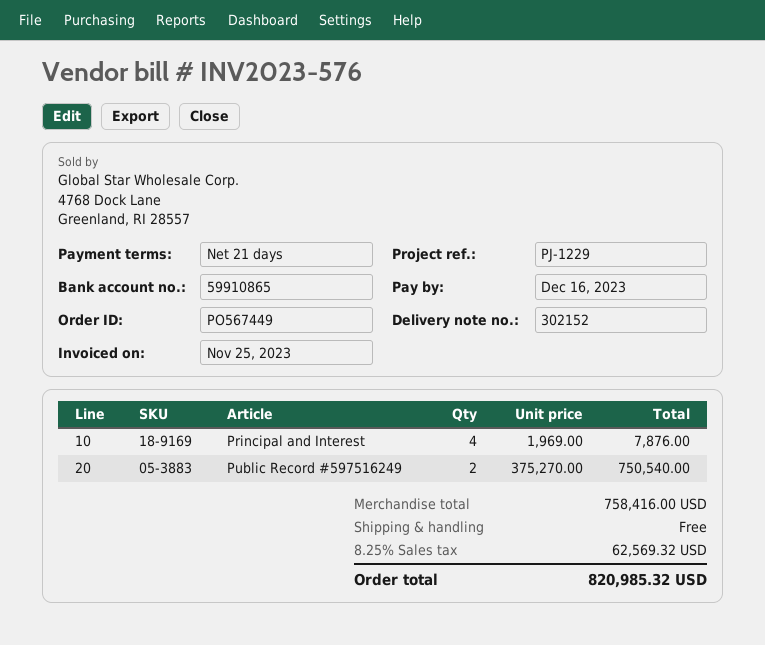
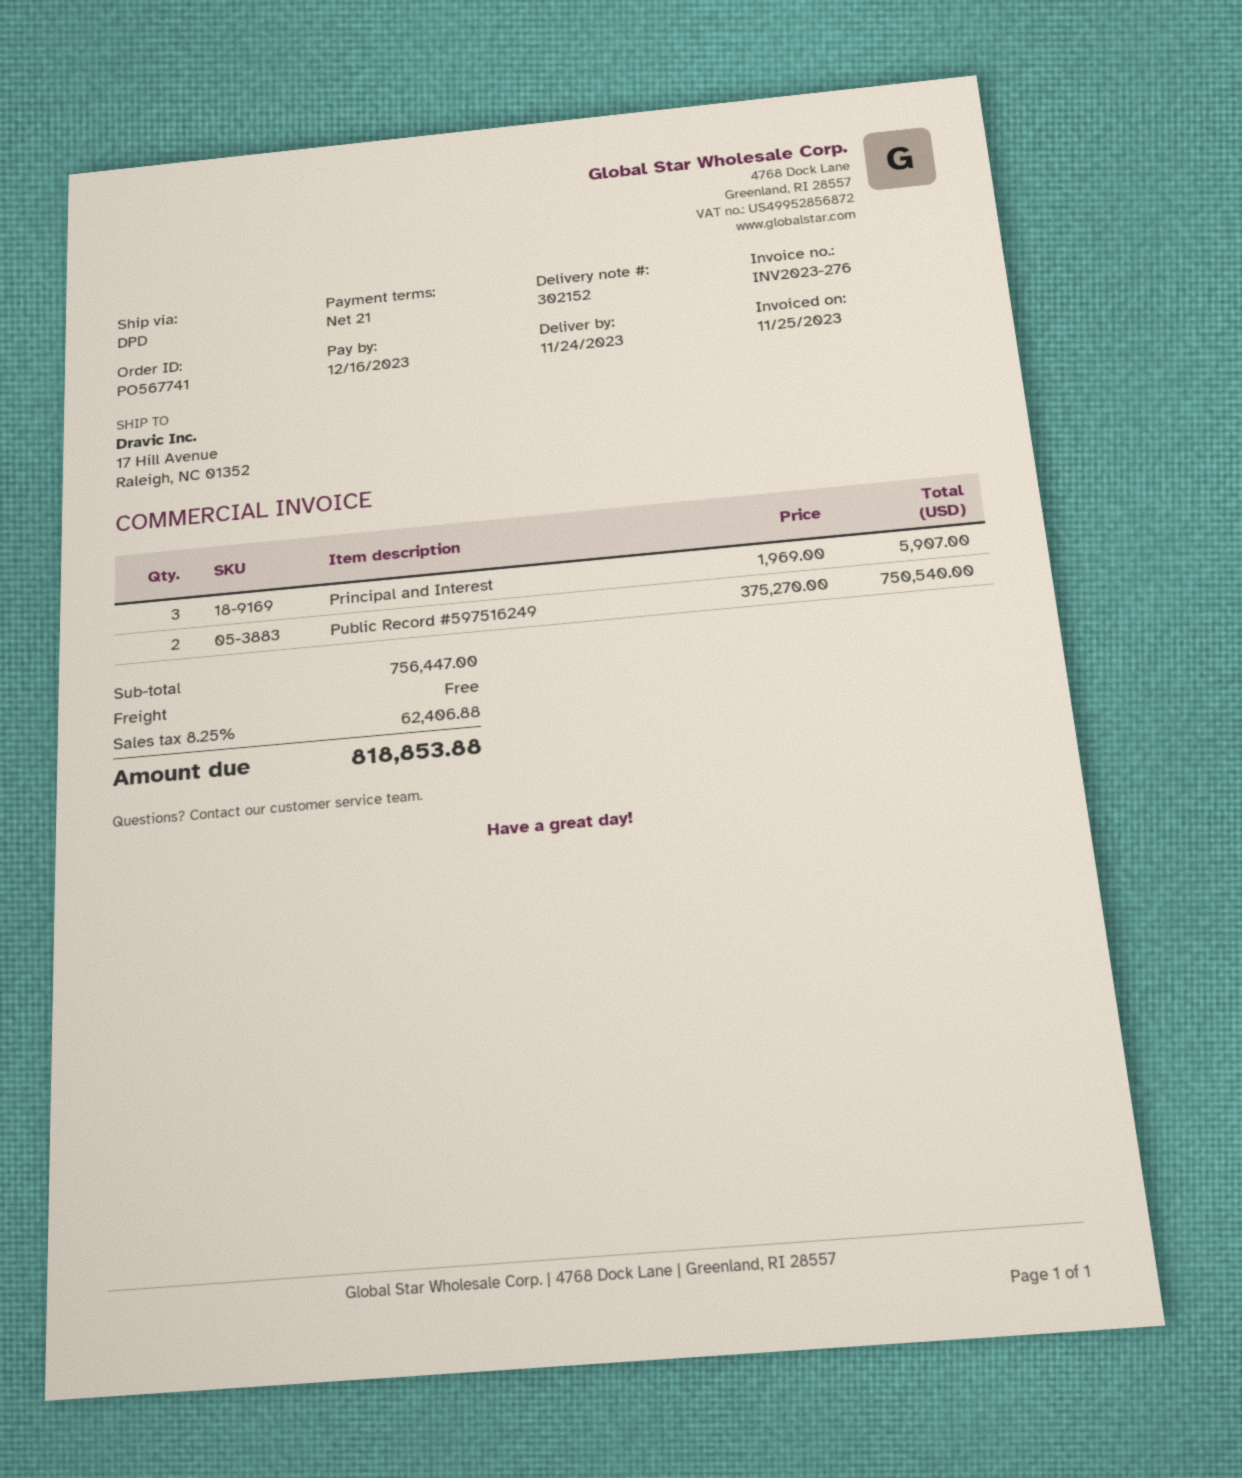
order number: PO567449 -> PO567741
invoice number: INV2023-576 -> INV2023-276
Principal and Interest: 4 x 1969.00 = 7876.00 -> 3 x 1969.00 = 5907.00
subtotal: 758416.00 -> 756447.00
tax: 8.25% = 62569.32 -> 8.25% = 62406.88
total: 820985.32 -> 818853.88

